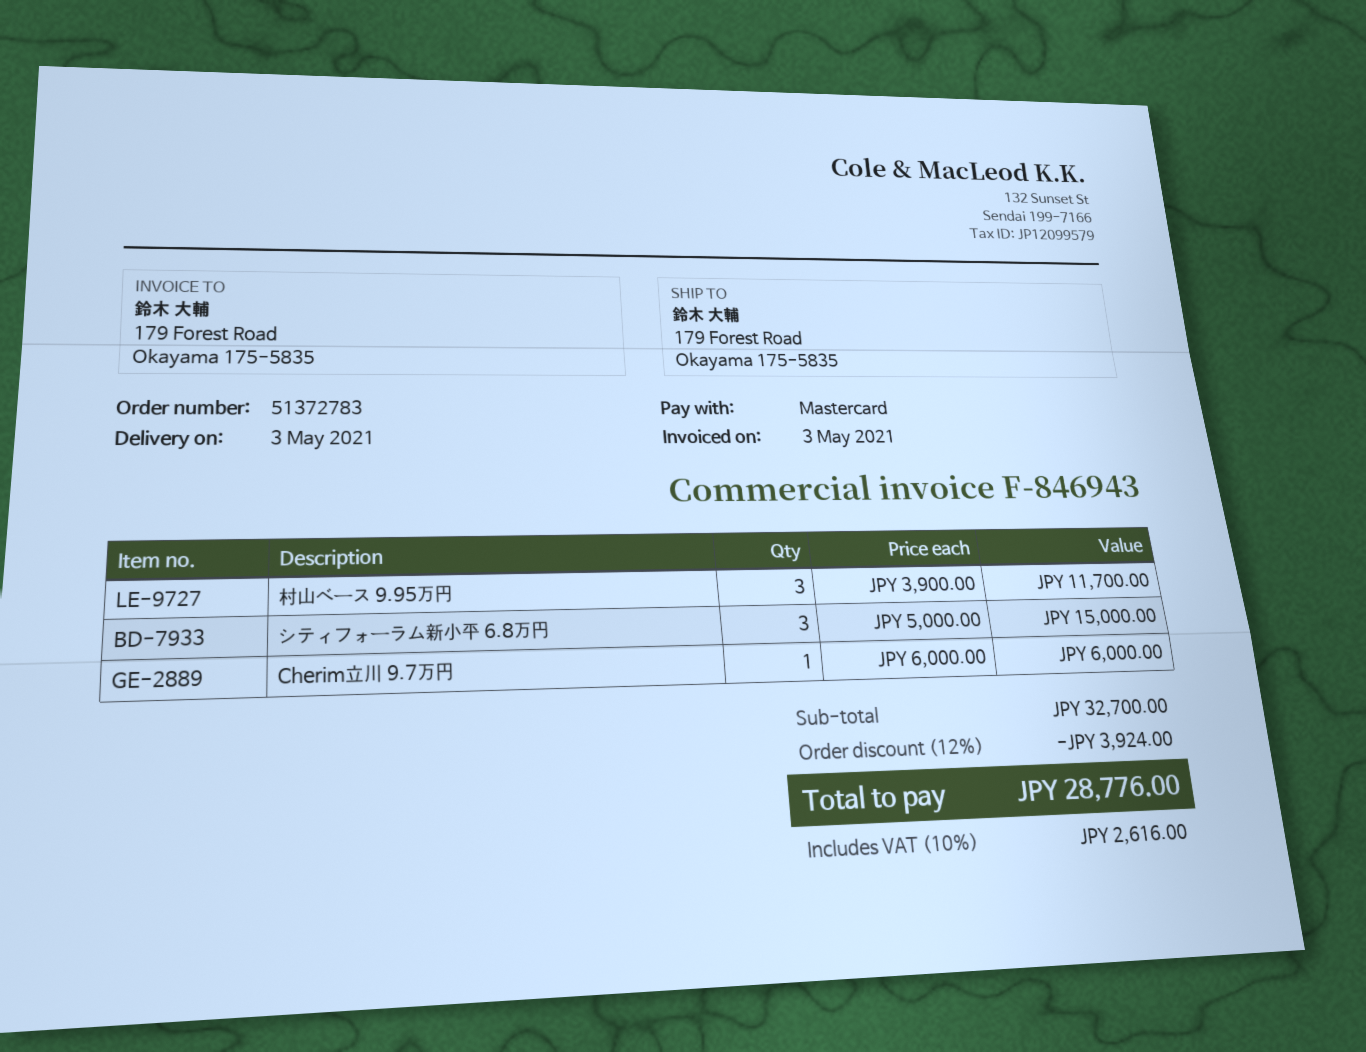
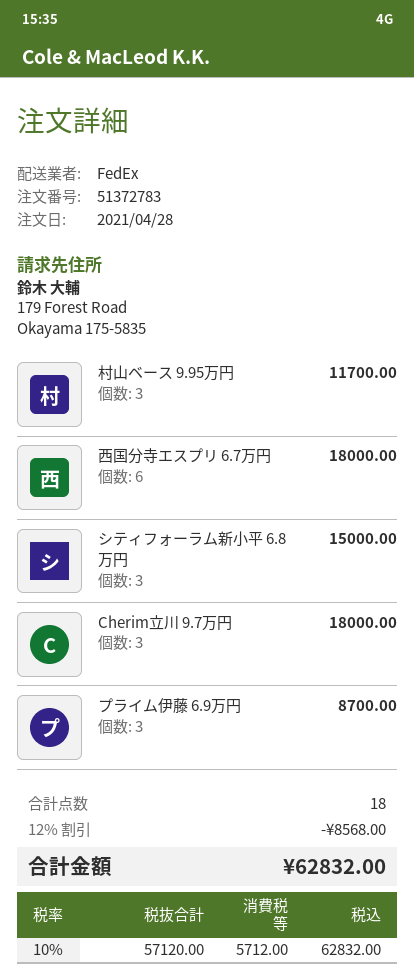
Cherim立川 9.7万円: 1 for 6000.00 -> 3 for 18000.00
西国分寺エスプリ 6.7万円: none -> 6 for 18000.00
プライム伊藤 6.9万円: none -> 3 for 8700.00
discount: 12% = 3924.00 -> 12% = 8568.00
tax: 10% = 2616.00 -> 10% = 5712.00
total: 28776.00 -> 62832.00

